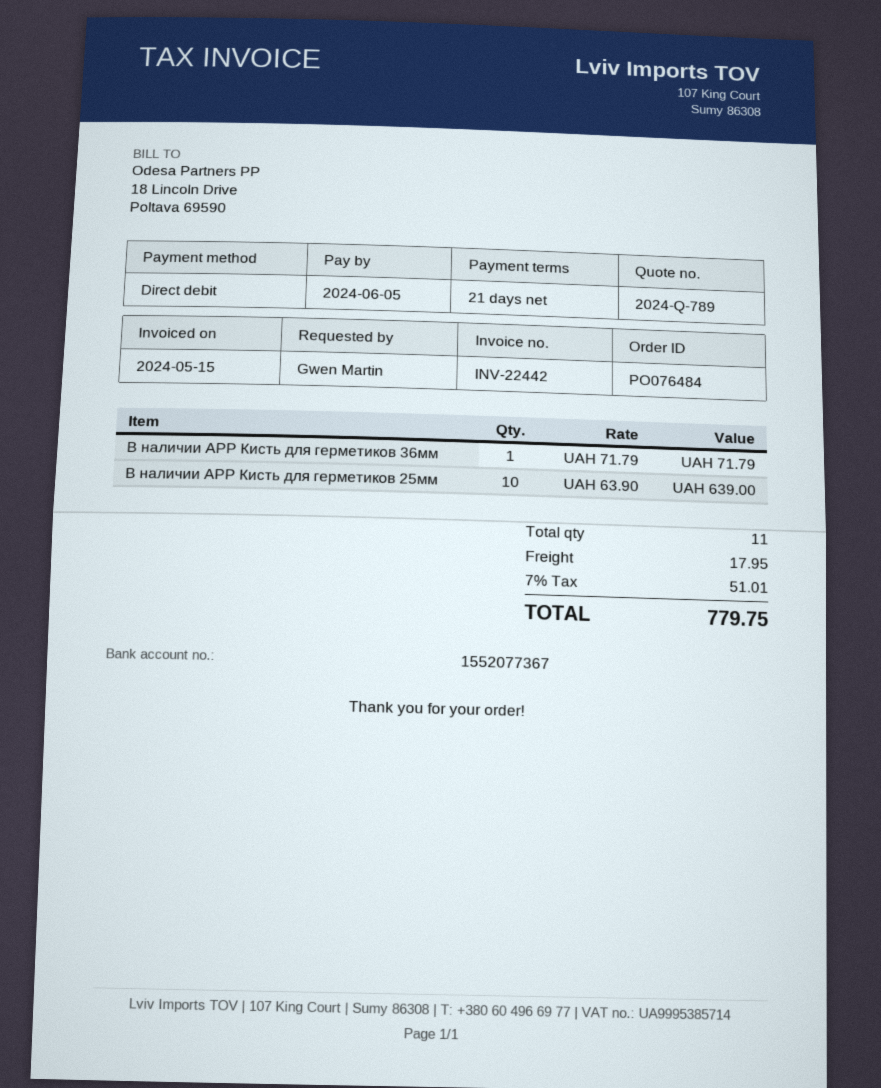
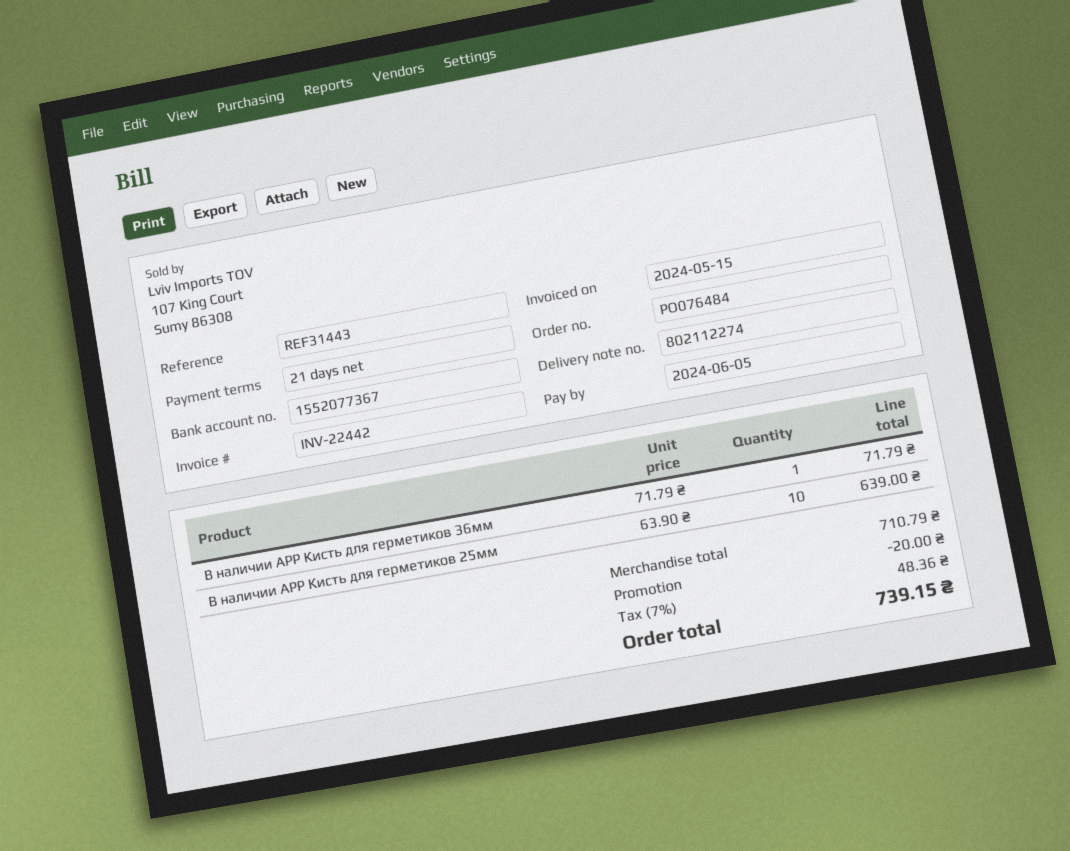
discount: none -> 20.00
shipping: 17.95 -> none
tax: 7% = 51.01 -> 7% = 48.36
total: 779.75 -> 739.15

